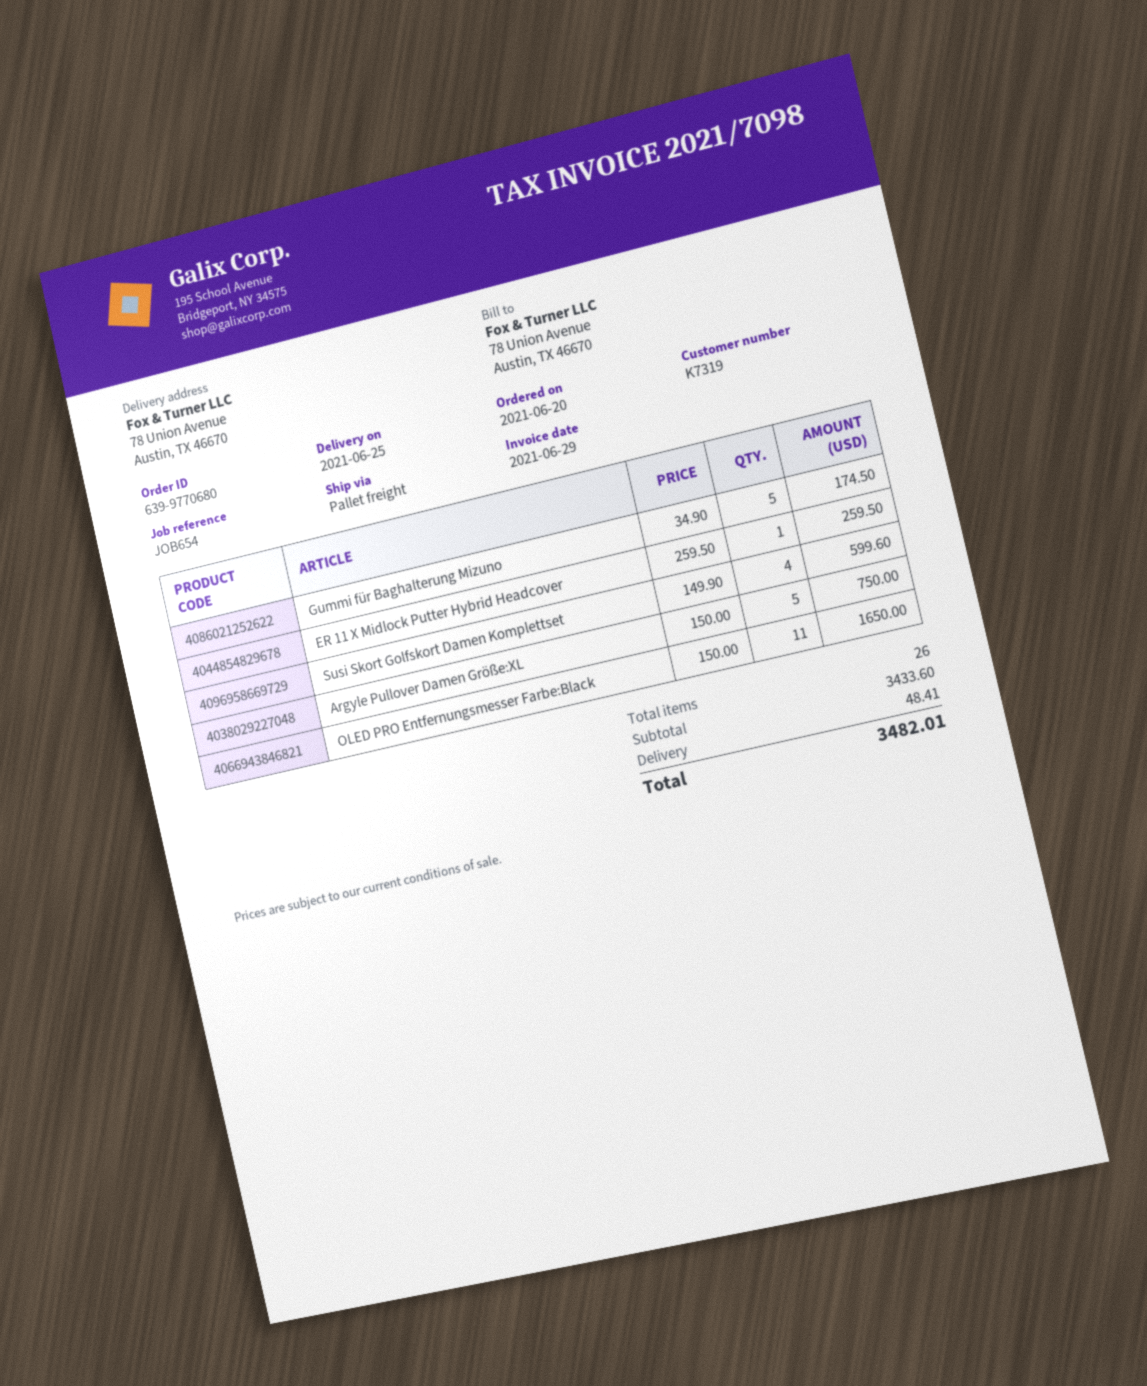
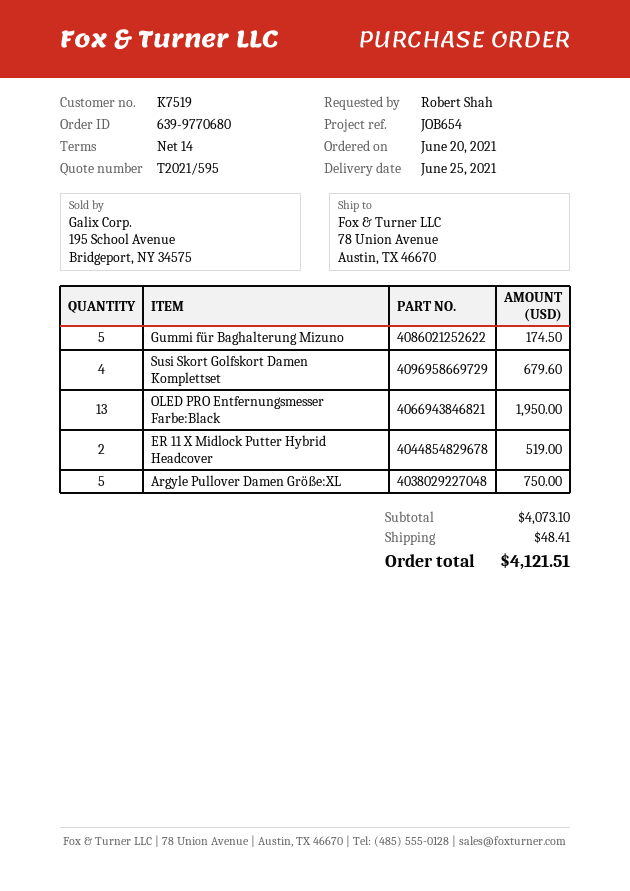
customer number: K7319 -> K7519
ER 11 X Midlock Putter Hybrid Headcover: 1 for 259.50 -> 2 for 519.00
Susi Skort Golfskort Damen Komplettset: 4 for 599.60 -> 4 for 679.60
OLED PRO Entfernungsmesser Farbe:Black: 11 for 1650.00 -> 13 for 1950.00
subtotal: 3433.60 -> 4073.10
total: 3482.01 -> 4121.51

